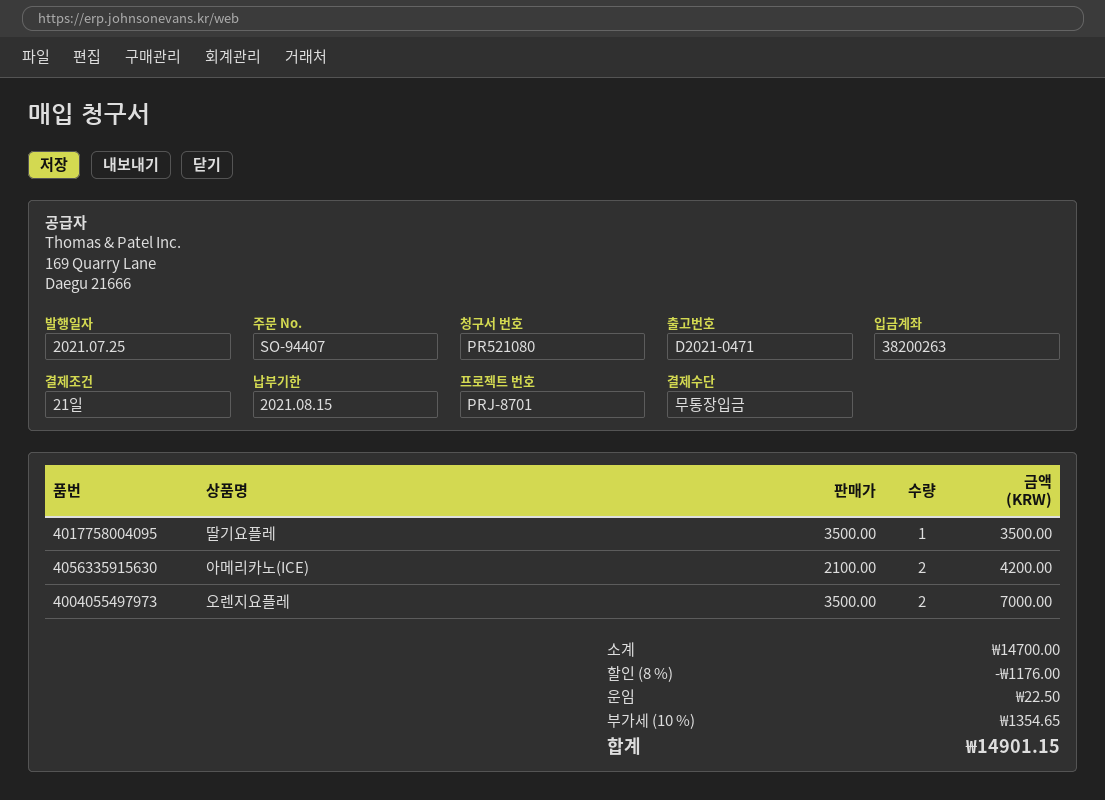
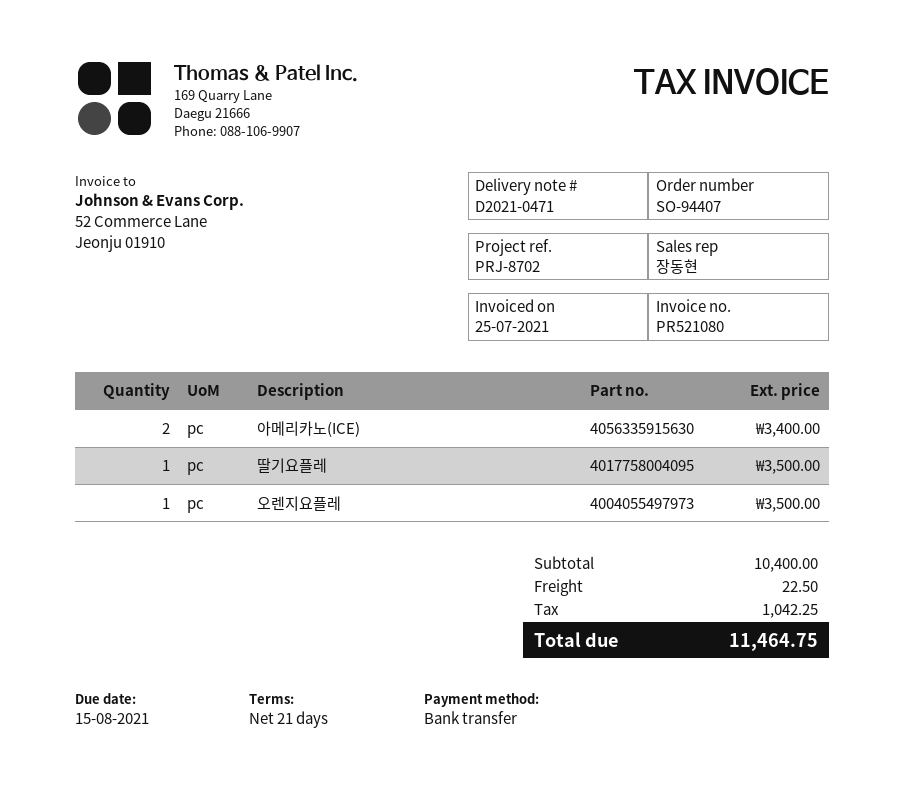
reference: PRJ-8701 -> PRJ-8702
아메리카노(ICE): 2 for 4200.00 -> 2 for 3400.00
오렌지요플레: 2 for 7000.00 -> 1 for 3500.00
subtotal: 14700.00 -> 10400.00
discount: 8% = 1176.00 -> none
tax: 1354.65 -> 1042.25
total: 14901.15 -> 11464.75

